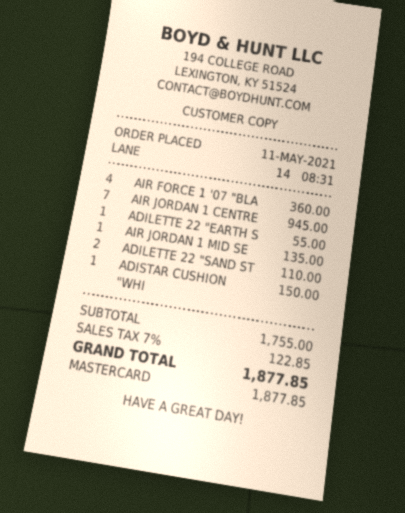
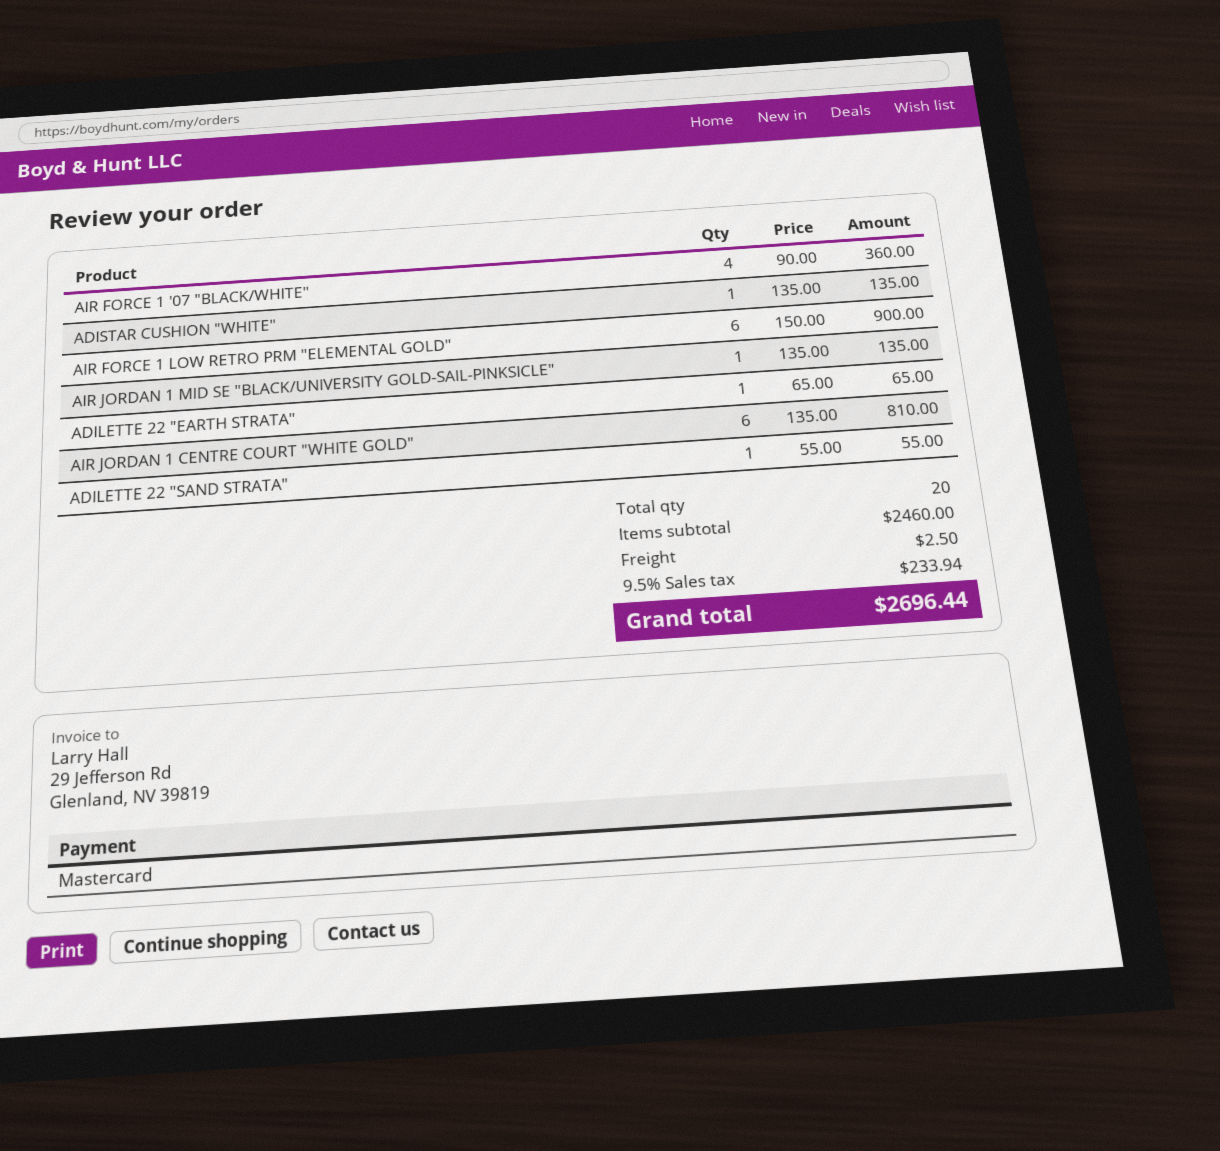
AIR JORDAN 1 CENTRE: 7 for 945.00 -> 6 for 810.00
ADILETTE 22 "EARTH S: 1 for 55.00 -> 1 for 65.00
ADILETTE 22 "SAND ST: 2 for 110.00 -> 1 for 55.00
ADISTAR CUSHION "WHI: 1 for 150.00 -> 1 for 135.00
AIR FORCE 1 LOW RETRO PRM "ELEMENTAL GOLD": none -> 6 for 900.00
subtotal: 1755.00 -> 2460.00
shipping: none -> 2.50
tax: 7% = 122.85 -> 9.5% = 233.94
total: 1877.85 -> 2696.44

